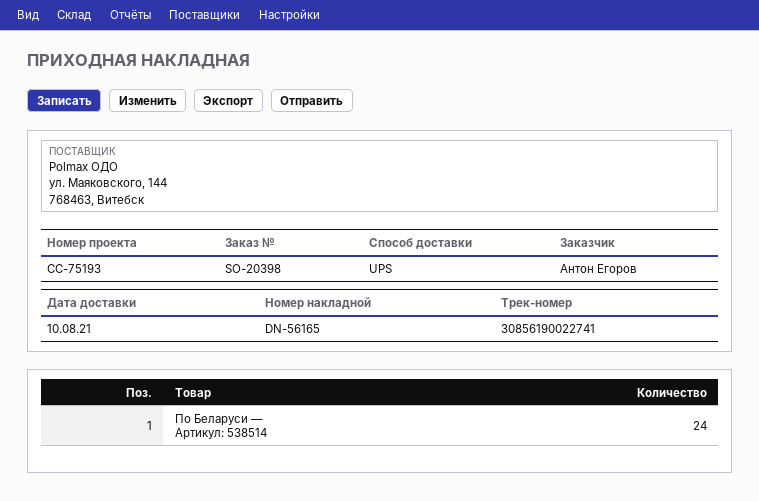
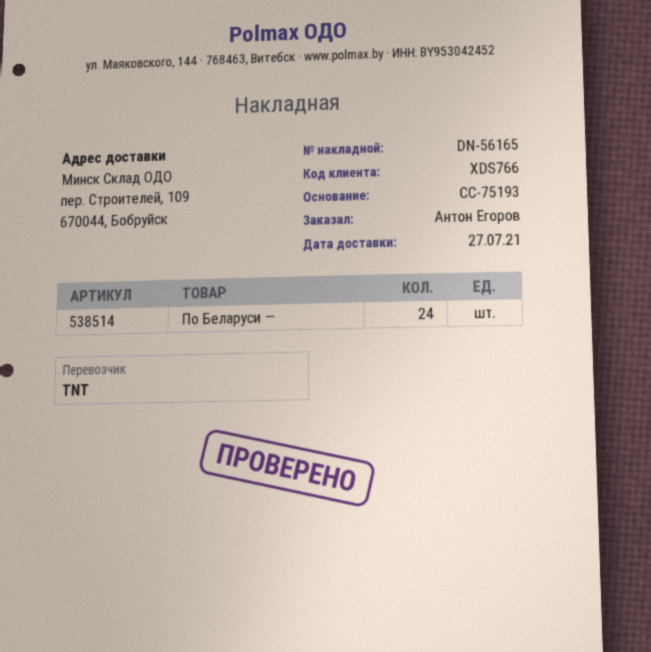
delivery date: 2021-08-10 -> 2021-07-27
shipping method: UPS -> TNT

